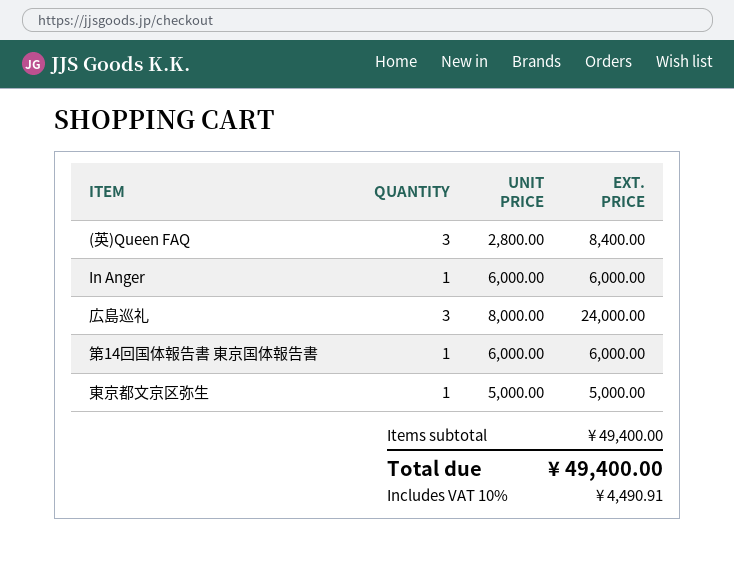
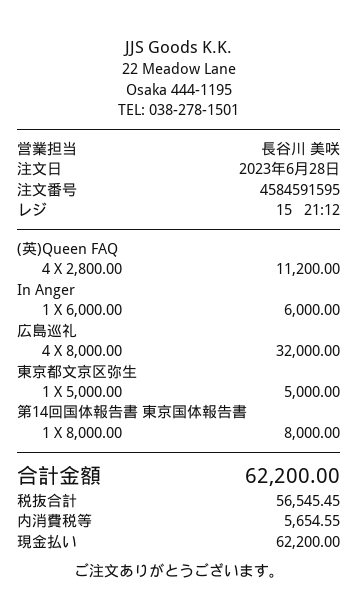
(英)Queen FAQ: 3 x 2800.00 = 8400.00 -> 4 x 2800.00 = 11200.00
広島巡礼: 3 x 8000.00 = 24000.00 -> 4 x 8000.00 = 32000.00
第14回国体報告書 東京国体報告書: 1 x 6000.00 = 6000.00 -> 1 x 8000.00 = 8000.00
tax: 4490.91 -> 5654.55
total: 49400.00 -> 62200.00

